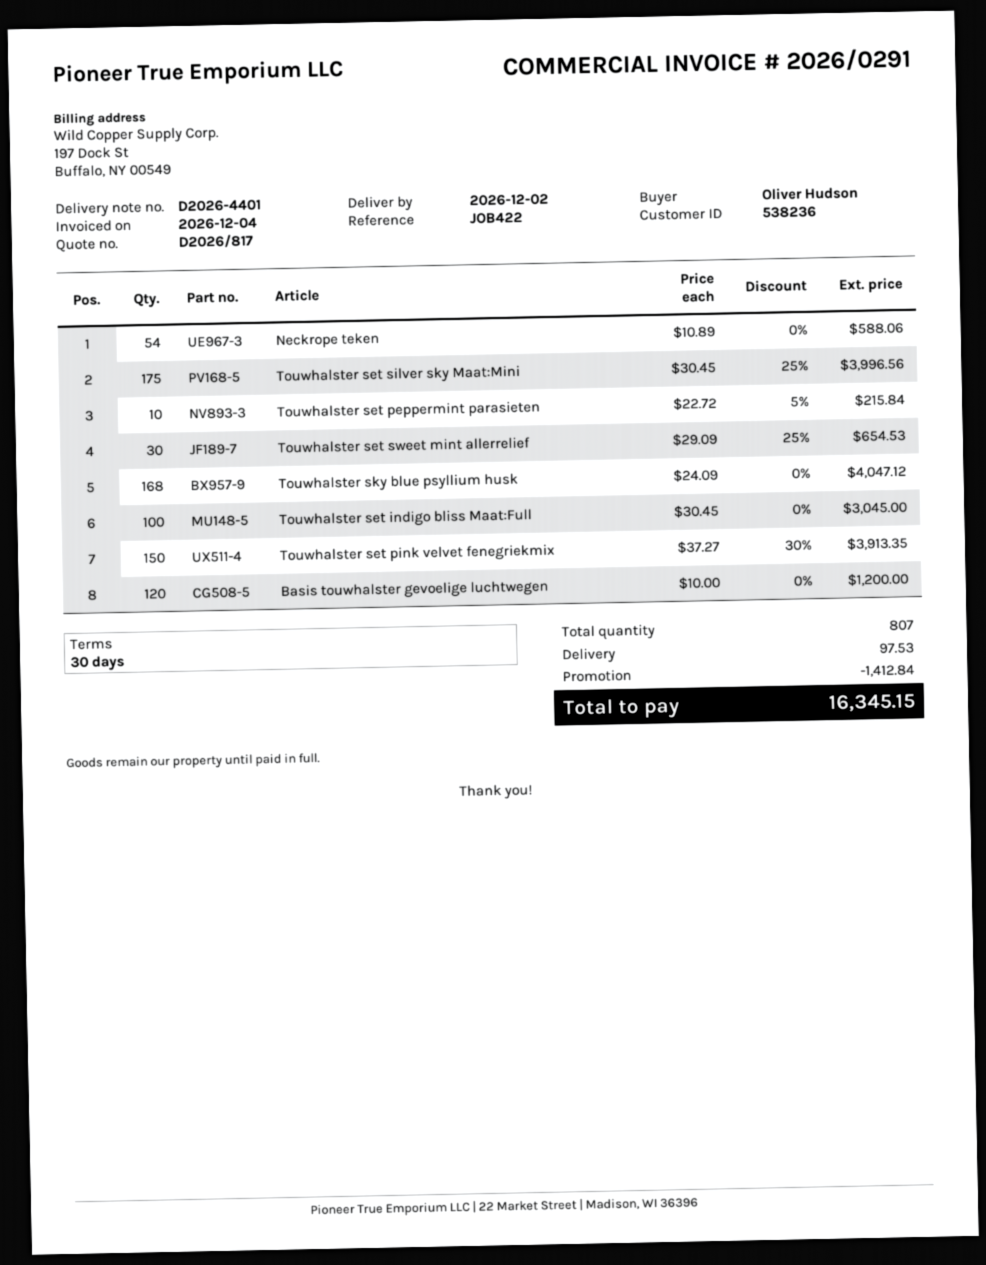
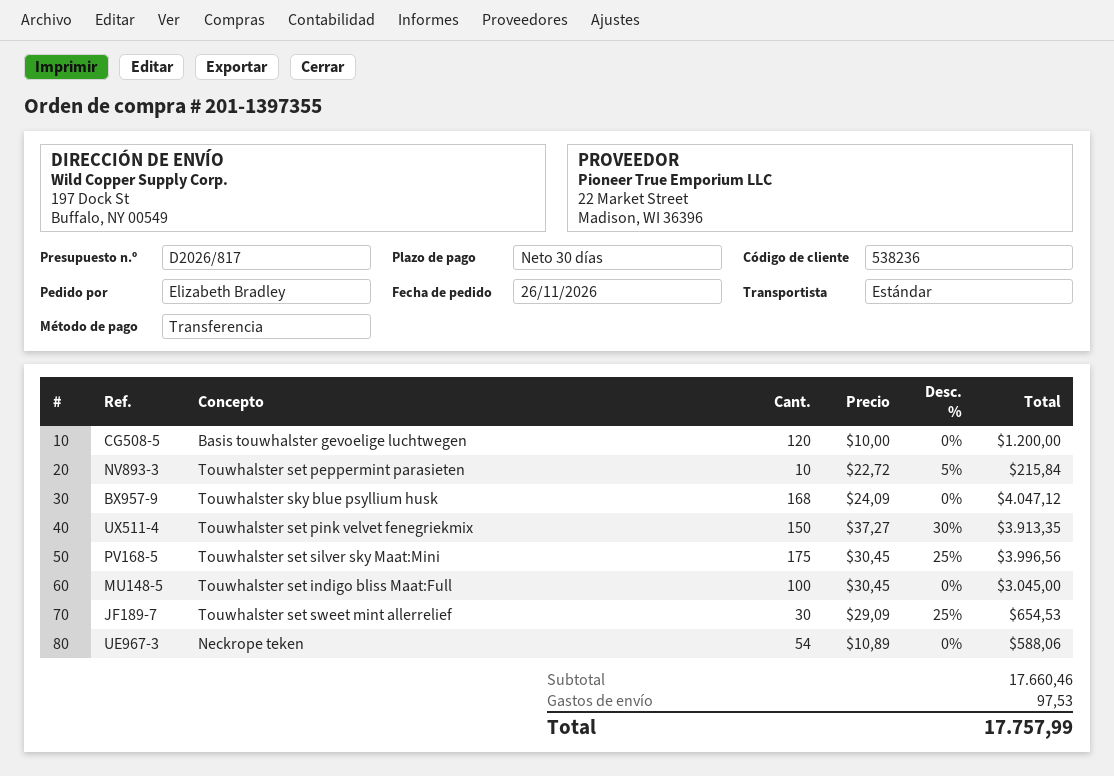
ordered by: Oliver Hudson -> Elizabeth Bradley
discount: 1412.84 -> none
total: 16345.15 -> 17757.99

